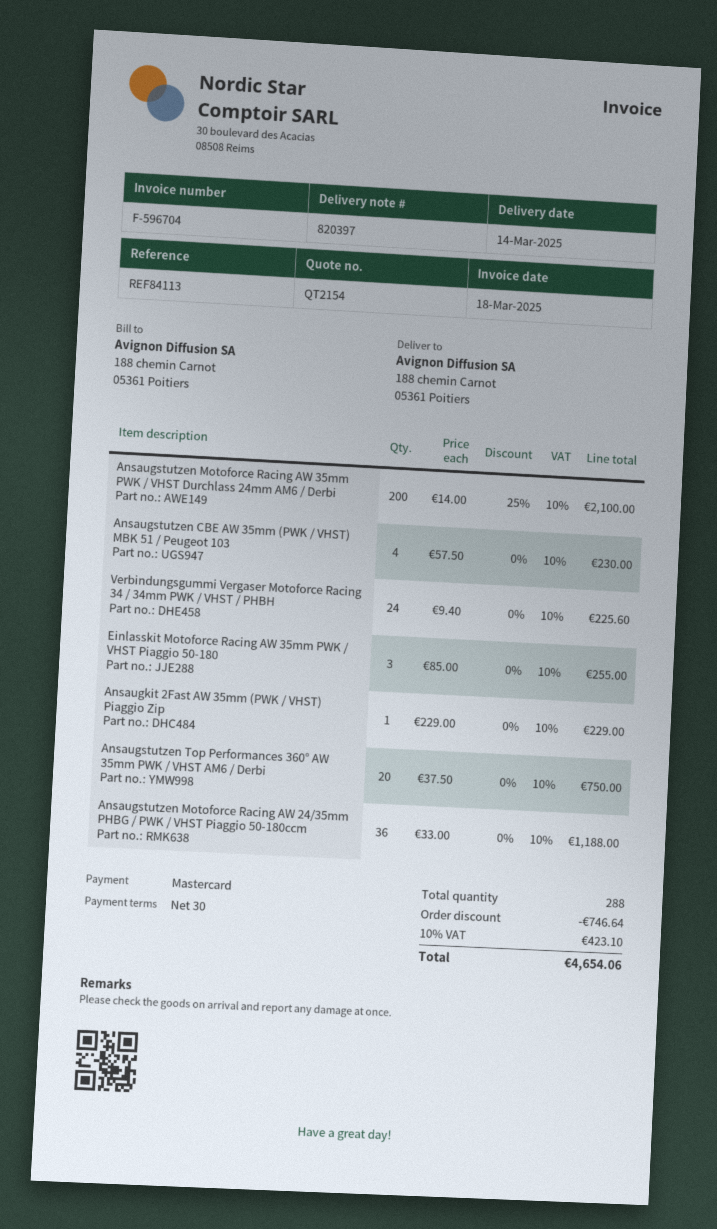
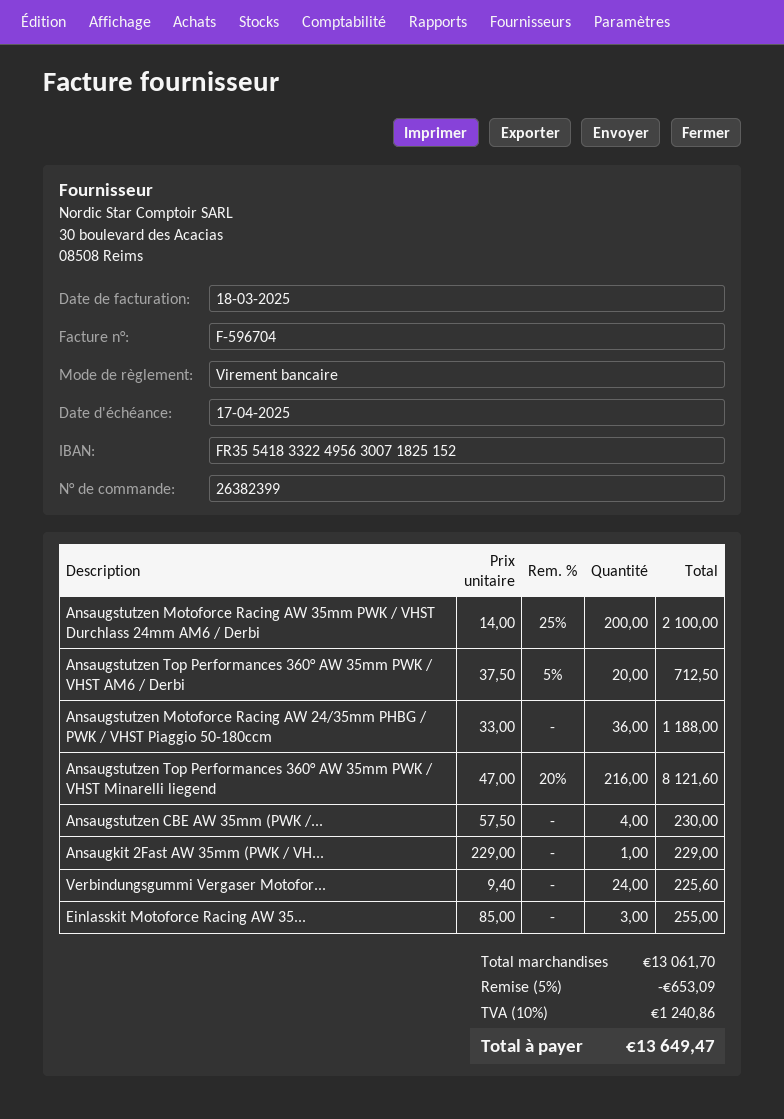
payment method: Mastercard -> bank transfer
Ansaugstutzen Top Performances 360° AW 35mm PWK / VHST AM6 / Derbi: 20 x 37.50 = 750.00 -> 20 x 37.50 - 5% = 712.50
Ansaugstutzen Top Performances 360° AW 35mm PWK / VHST Minarelli liegend: none -> 216 x 47.00 - 20% = 8121.60
discount: 746.64 -> 653.09
tax: 10% = 423.10 -> 10% = 1240.86
total: 4654.06 -> 13649.47

